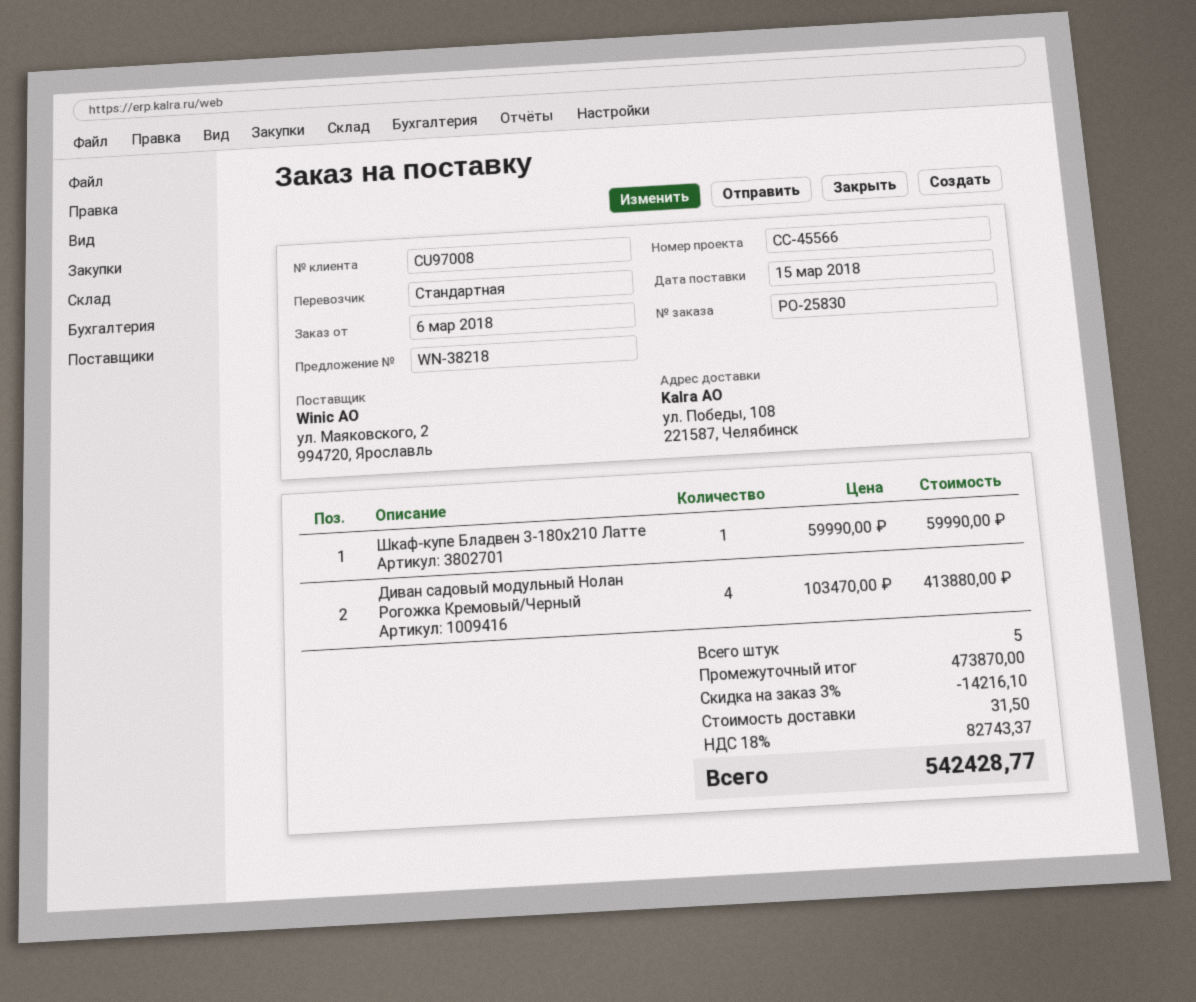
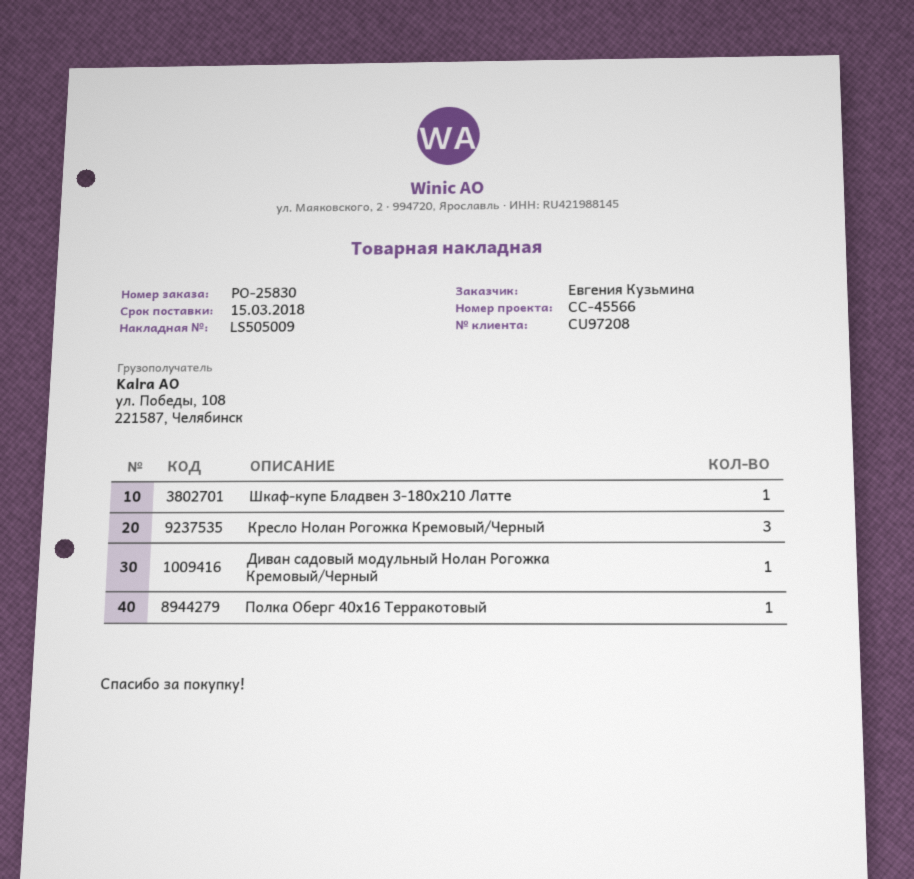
customer number: CU97008 -> CU97208
Диван садовый модульный Нолан Рогожка Кремовый/Черный: 4 -> 1
Кресло Нолан Рогожка Кремовый/Черный: none -> 3
Полка Оберг 40x16 Терракотовый: none -> 1

